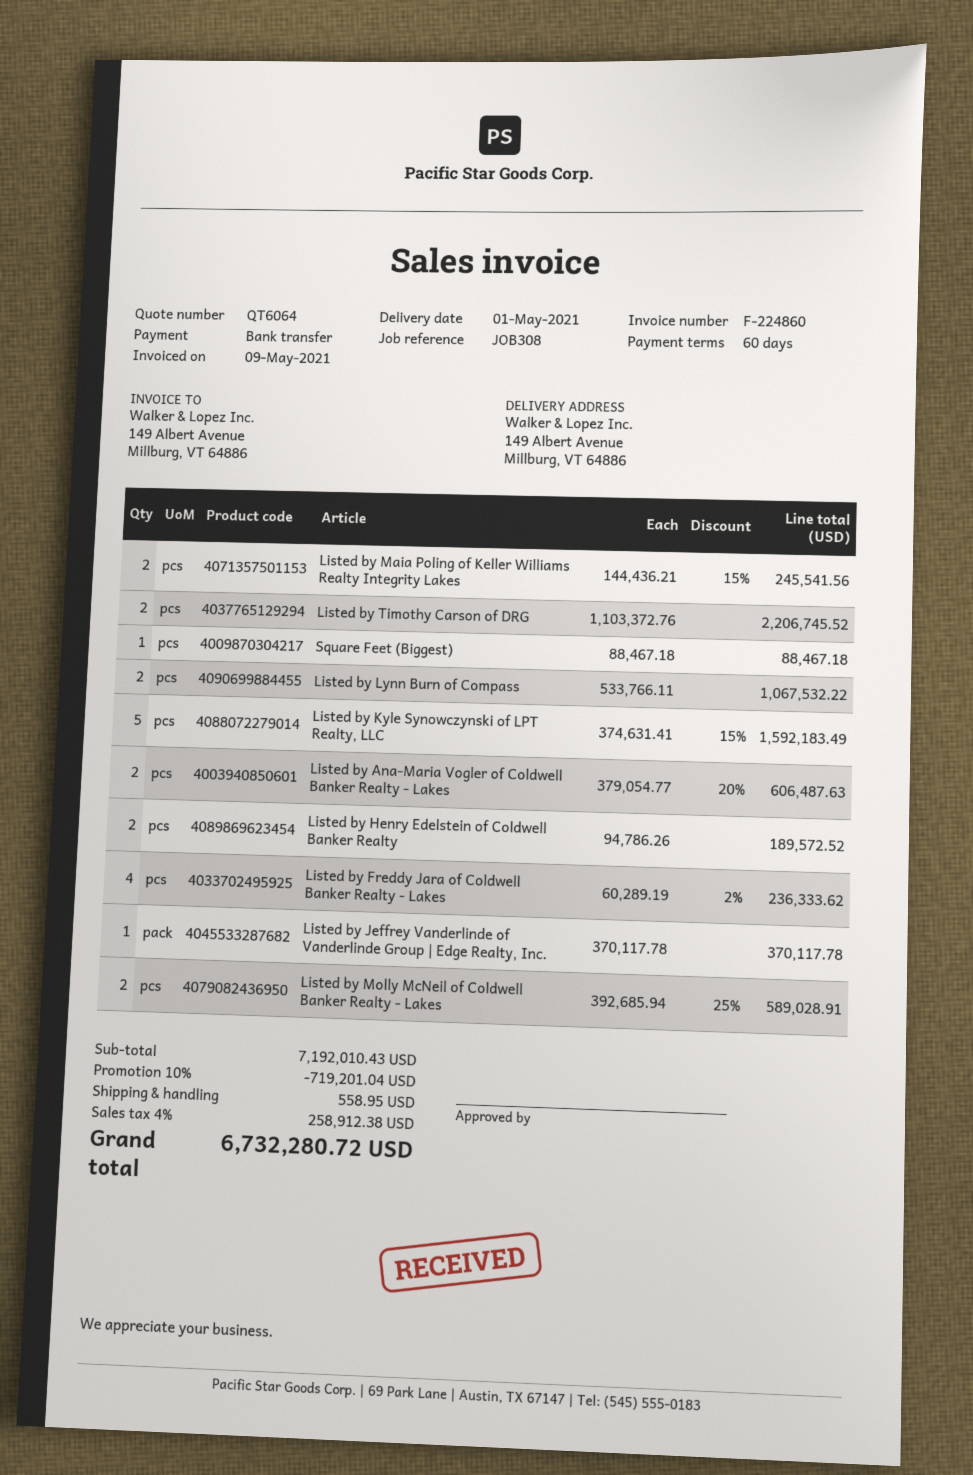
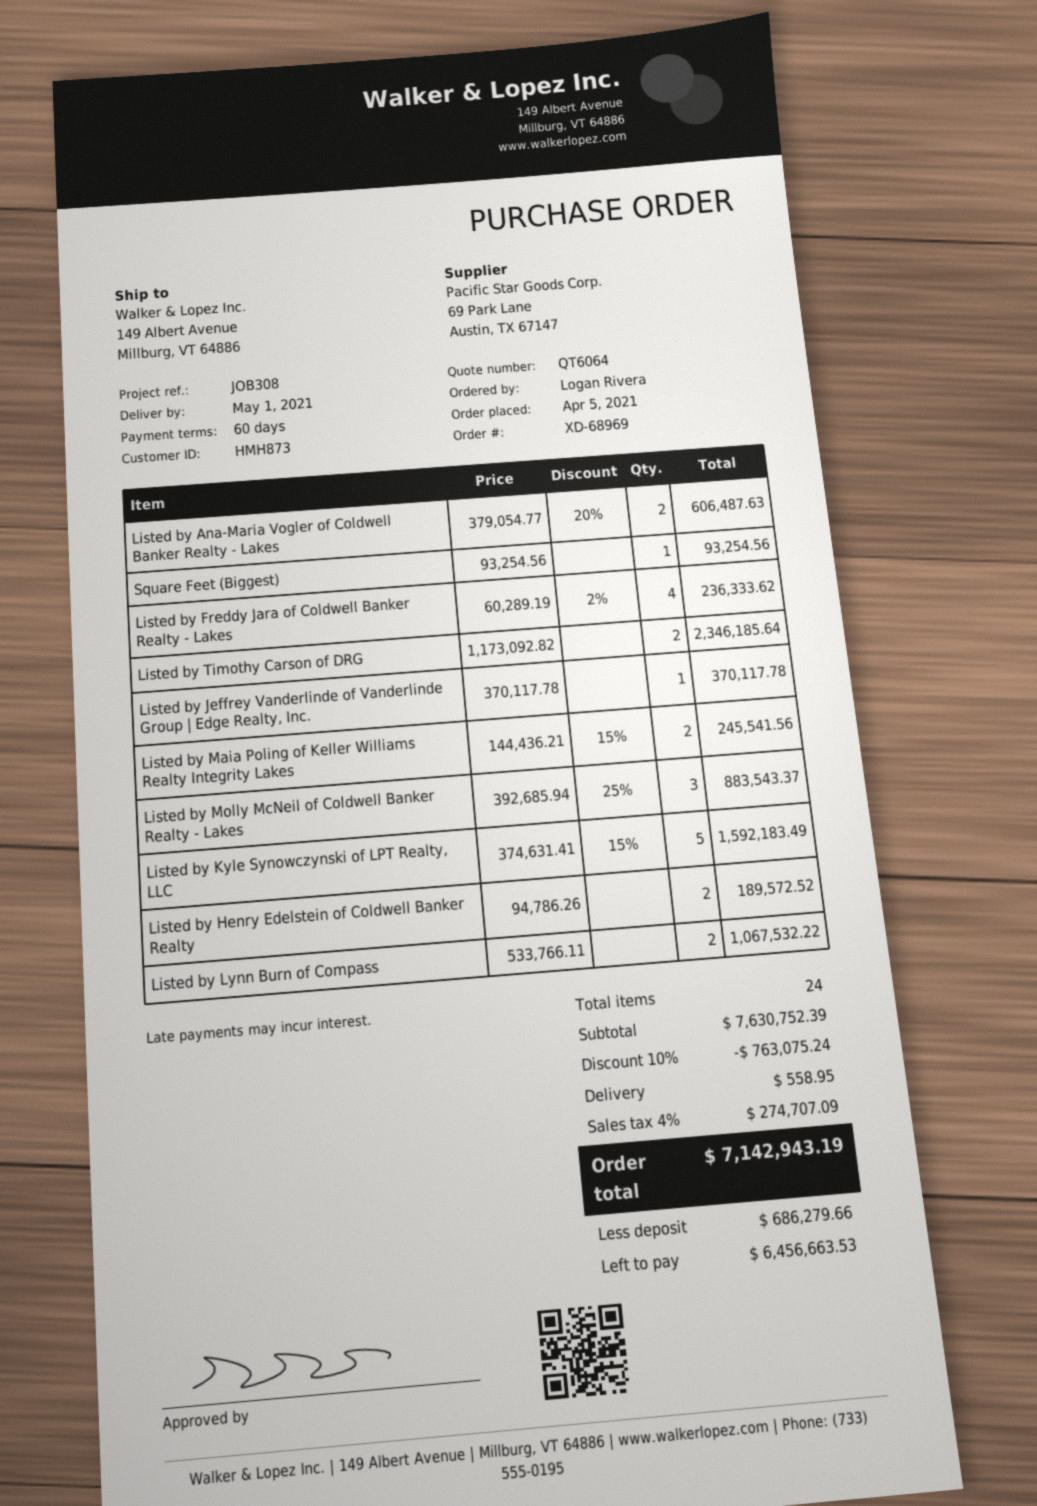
Listed by Timothy Carson of DRG: 2 x 1103372.76 = 2206745.52 -> 2 x 1173092.82 = 2346185.64
Square Feet (Biggest): 1 x 88467.18 = 88467.18 -> 1 x 93254.56 = 93254.56
Listed by Molly McNeil of Coldwell Banker Realty - Lakes: 2 x 392685.94 - 25% = 589028.91 -> 3 x 392685.94 - 25% = 883543.37
subtotal: 7192010.43 -> 7630752.39
discount: 10% = 719201.04 -> 10% = 763075.24
tax: 4% = 258912.38 -> 4% = 274707.09
total: 6732280.72 -> 7142943.19

